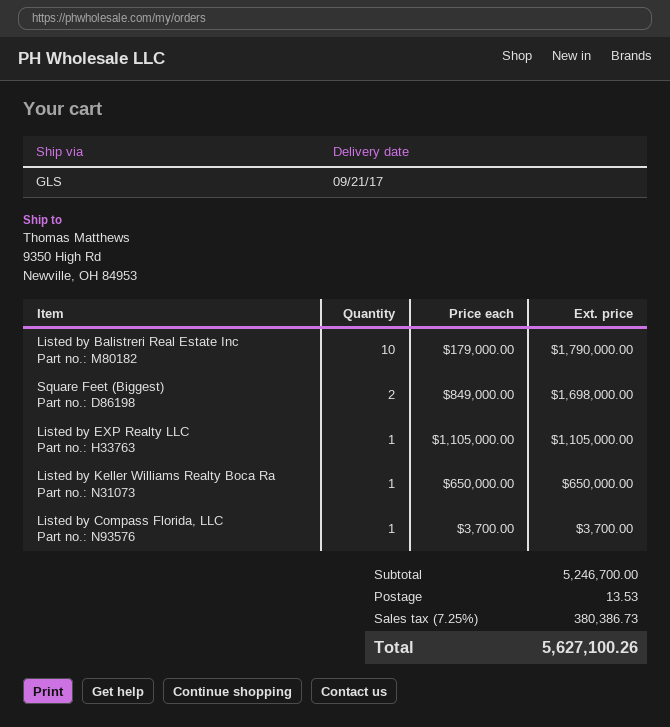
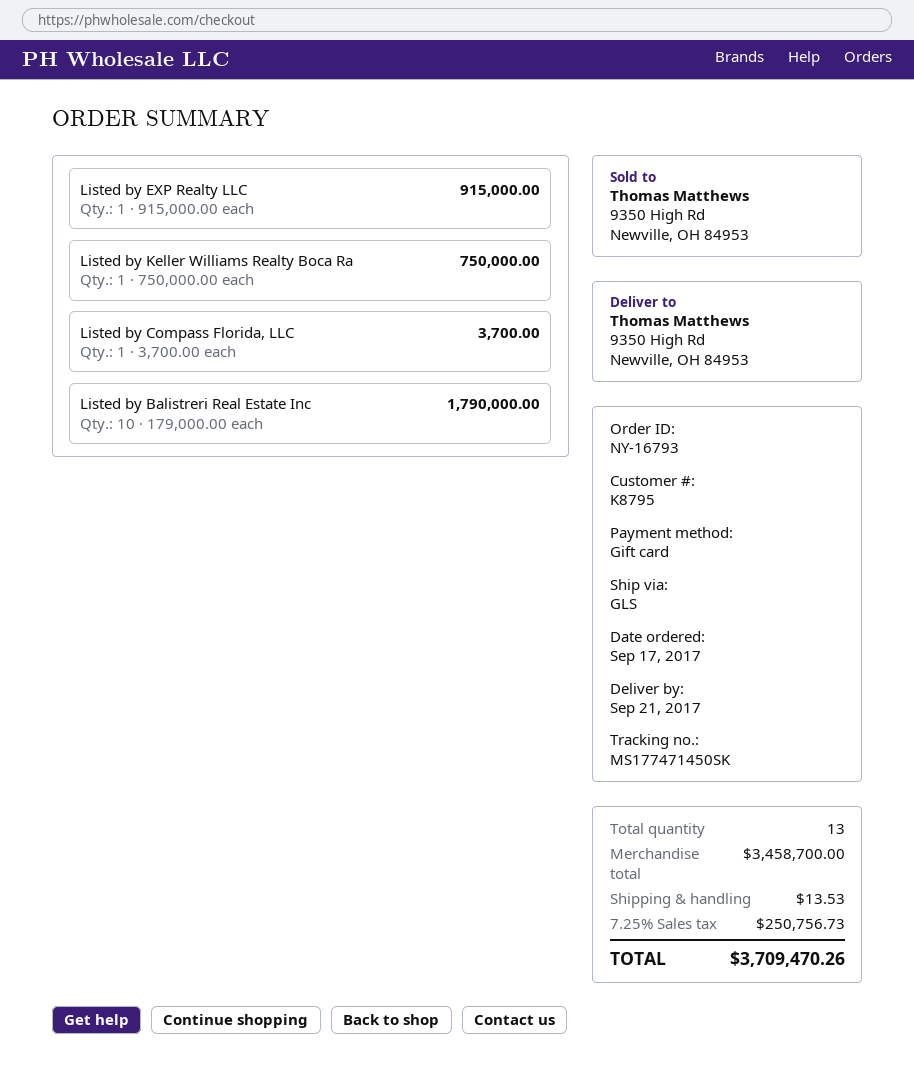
Square Feet (Biggest): 2 x 849000.00 = 1698000.00 -> none
Listed by EXP Realty LLC: 1 x 1105000.00 = 1105000.00 -> 1 x 915000.00 = 915000.00
Listed by Keller Williams Realty Boca Ra: 1 x 650000.00 = 650000.00 -> 1 x 750000.00 = 750000.00
subtotal: 5246700.00 -> 3458700.00
tax: 7.25% = 380386.73 -> 7.25% = 250756.73
total: 5627100.26 -> 3709470.26

